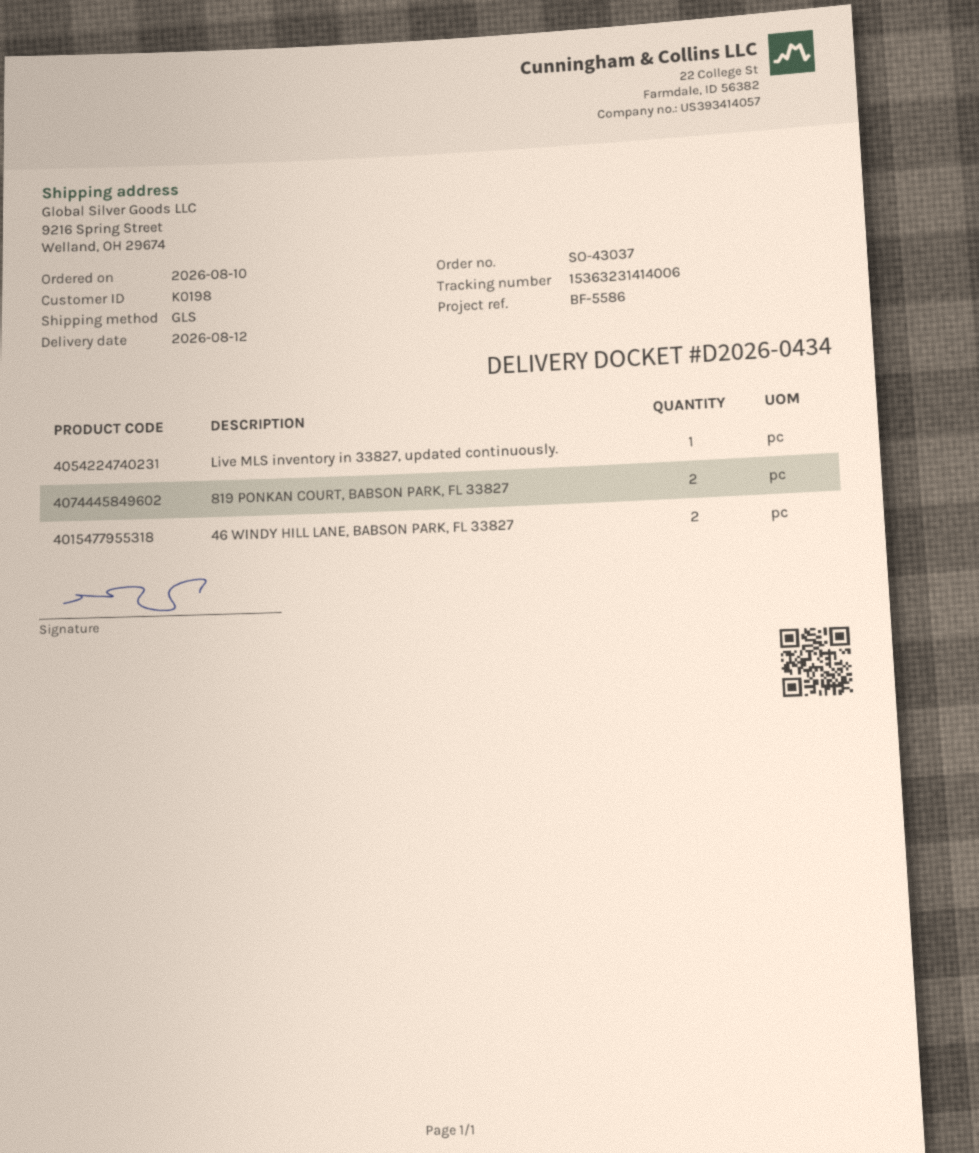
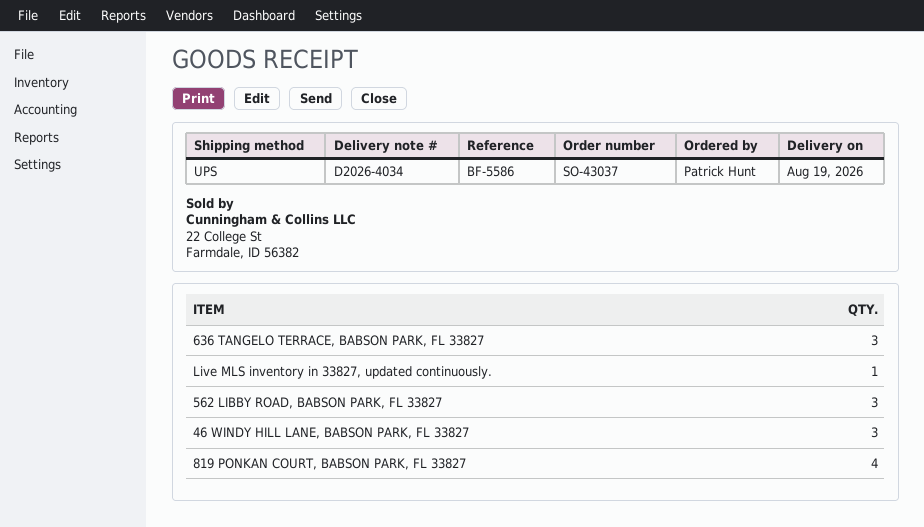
delivery note number: D2026-0434 -> D2026-4034
delivery date: 2026-08-12 -> 2026-08-19
shipping method: GLS -> UPS
819 PONKAN COURT, BABSON PARK, FL 33827: 2 -> 4
46 WINDY HILL LANE, BABSON PARK, FL 33827: 2 -> 3
636 TANGELO TERRACE, BABSON PARK, FL 33827: none -> 3
562 LIBBY ROAD, BABSON PARK, FL 33827: none -> 3

